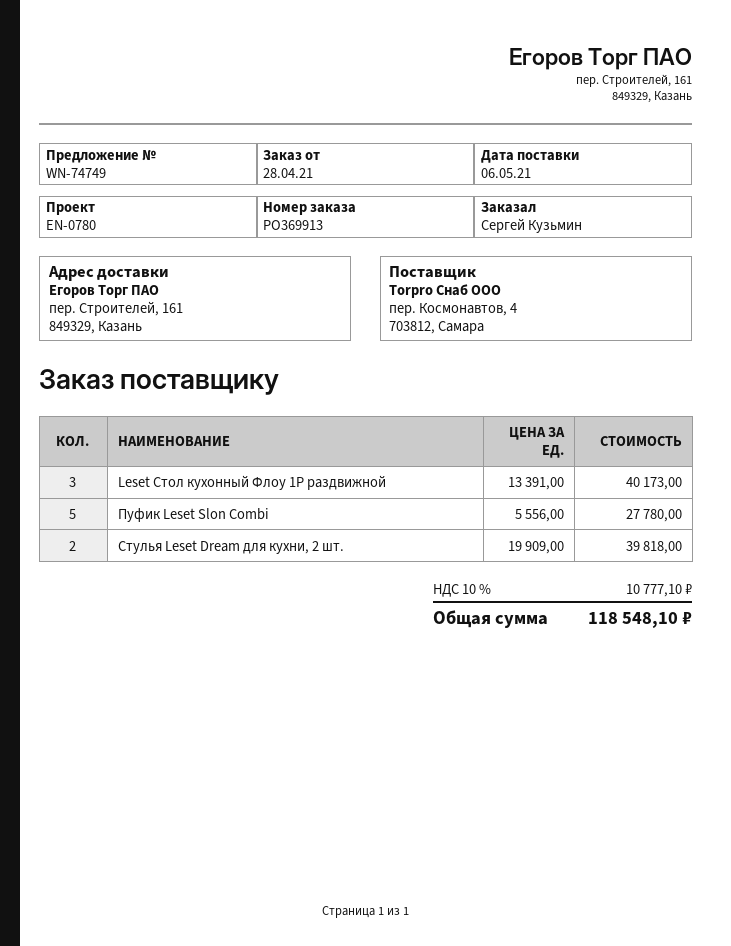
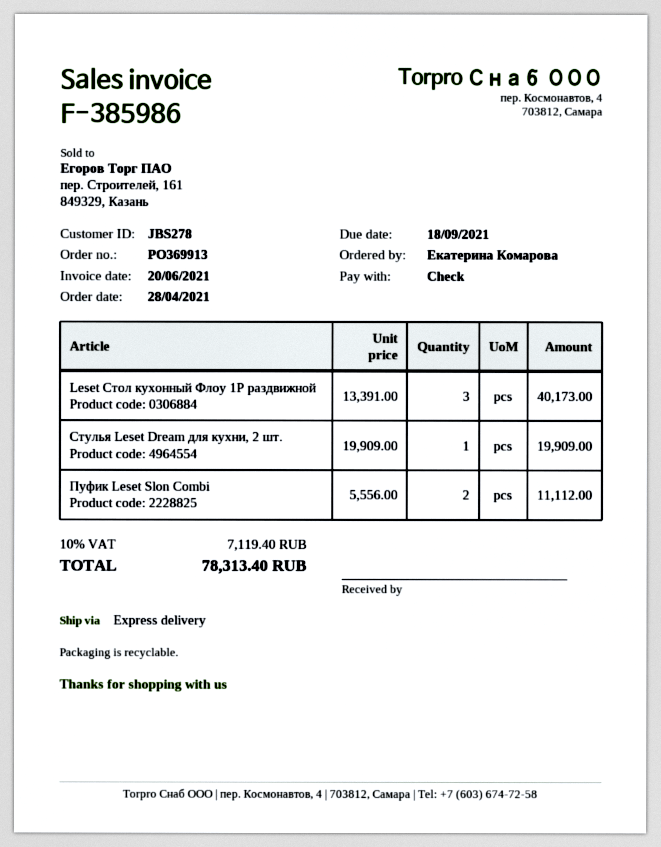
ordered by: Сергей Кузьмин -> Екатерина Комарова
Пуфик Leset Slon Combi: 5 x 5556.00 = 27780.00 -> 2 x 5556.00 = 11112.00
Стулья Leset Dream для кухни, 2 шт.: 2 x 19909.00 = 39818.00 -> 1 x 19909.00 = 19909.00
tax: 10% = 10777.10 -> 10% = 7119.40
total: 118548.10 -> 78313.40

